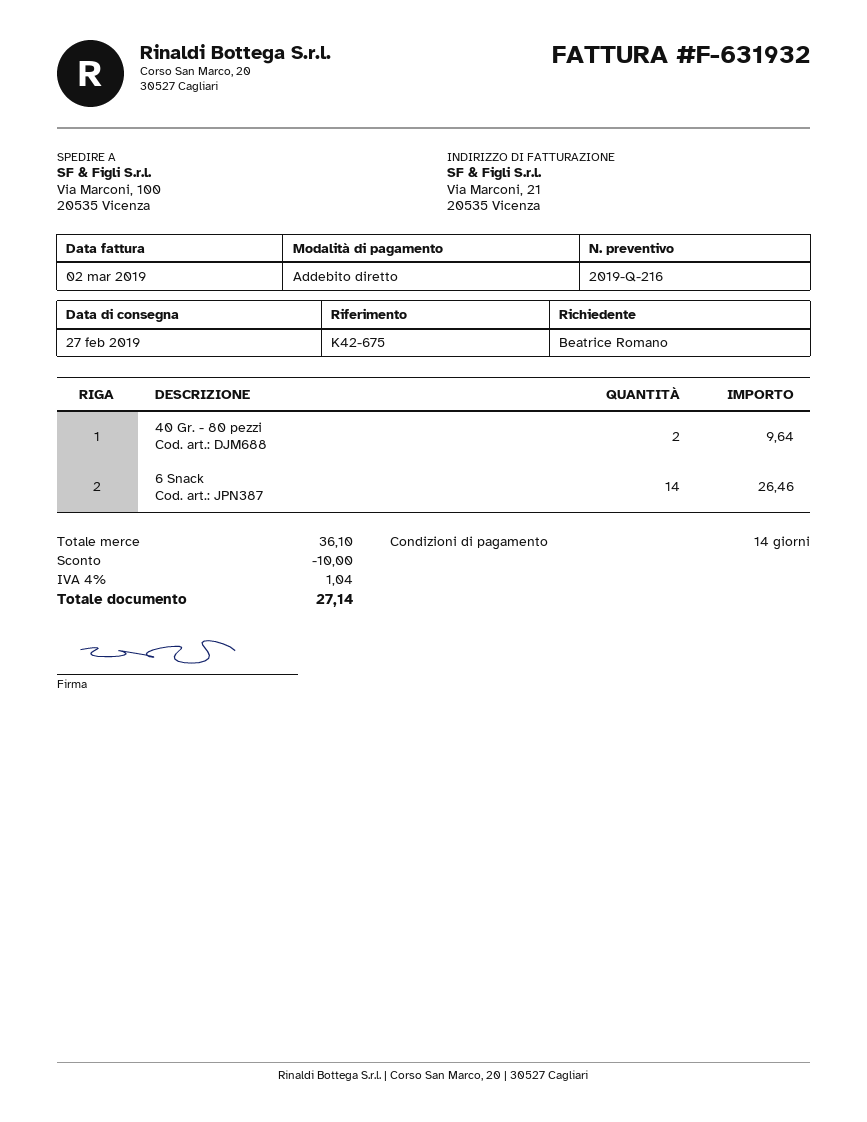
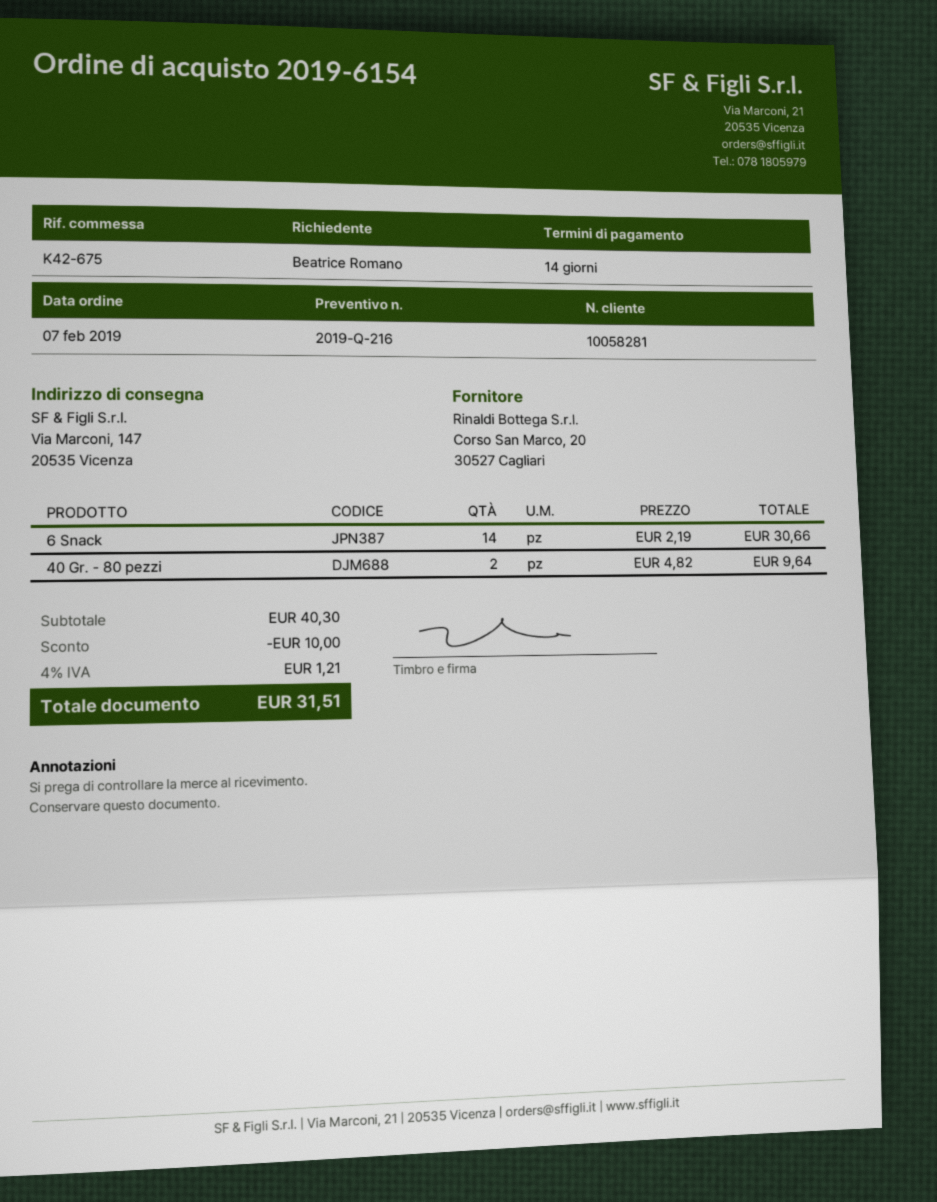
ship to: Via Marconi, 100, 20535 Vicenza -> Via Marconi, 147, 20535 Vicenza
6 Snack: 14 for 26.46 -> 14 for 30.66
subtotal: 36.10 -> 40.30
tax: 4% = 1.04 -> 4% = 1.21
total: 27.14 -> 31.51

